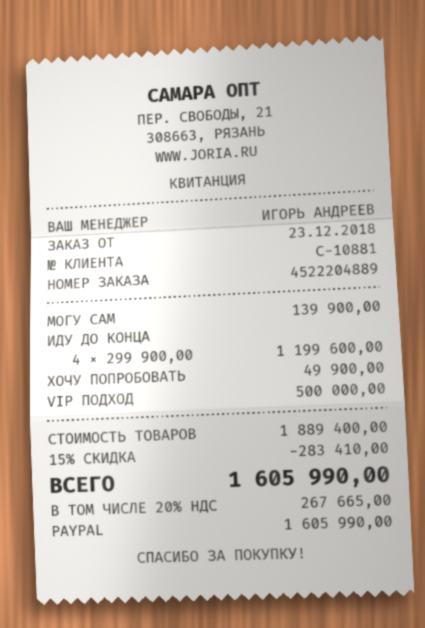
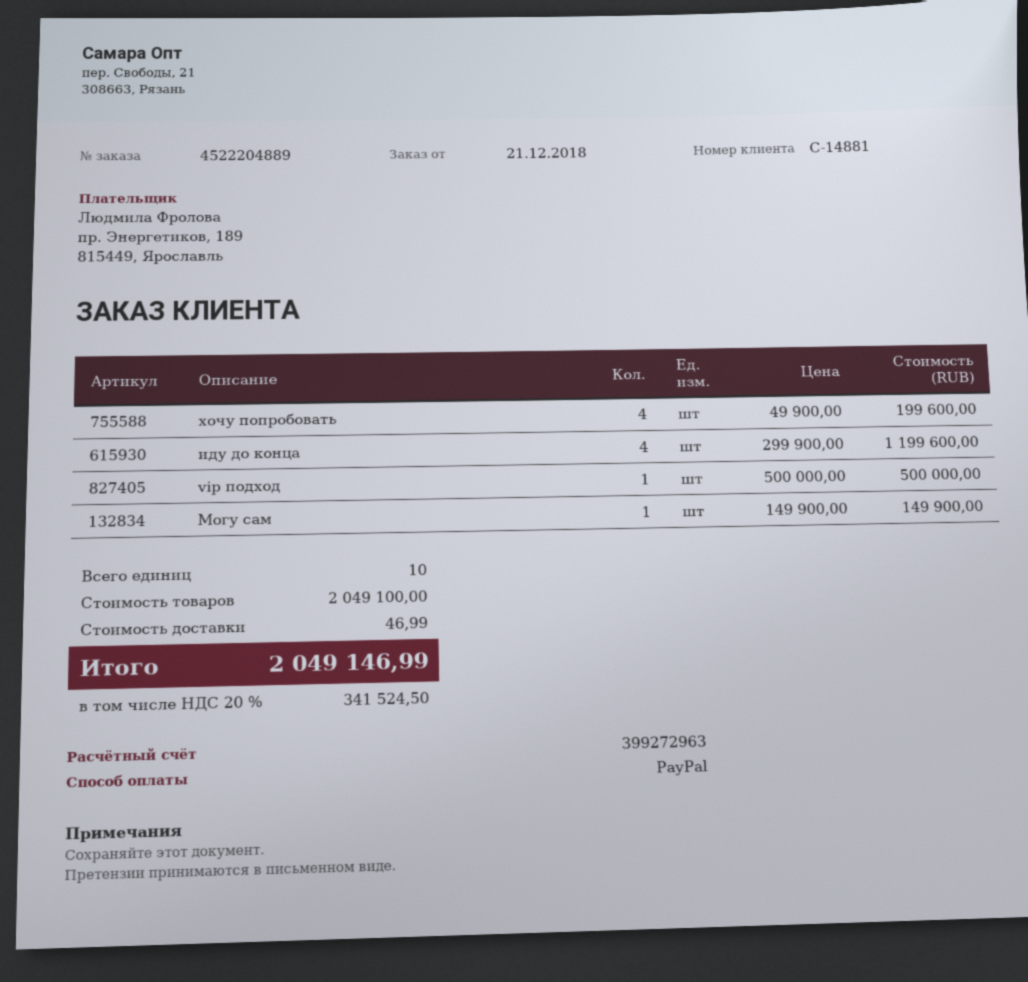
order date: 2018-12-23 -> 2018-12-21
customer number: C-10881 -> C-14881
МОГУ САМ: 1 x 139900.00 = 139900.00 -> 1 x 149900.00 = 149900.00
ХОЧУ ПОПРОБОВАТЬ: 1 x 49900.00 = 49900.00 -> 4 x 49900.00 = 199600.00
subtotal: 1889400.00 -> 2049100.00
discount: 15% = 283410.00 -> none
shipping: none -> 46.99
tax: 20% = 267665.00 -> 20% = 341524.50
total: 1605990.00 -> 2049146.99

